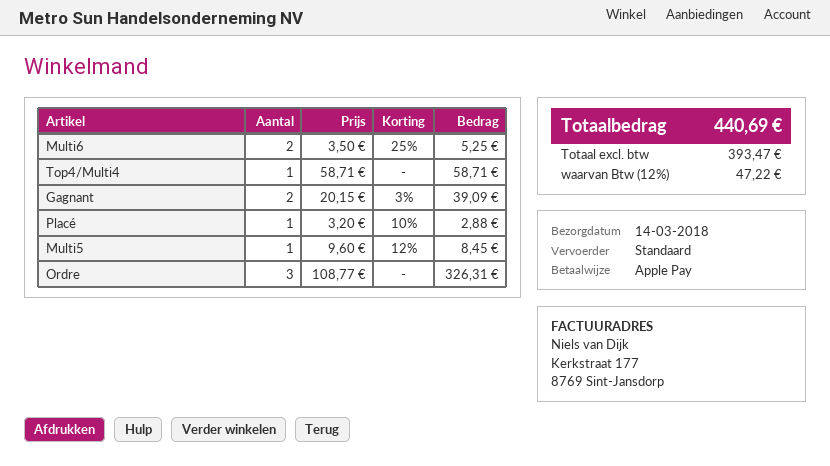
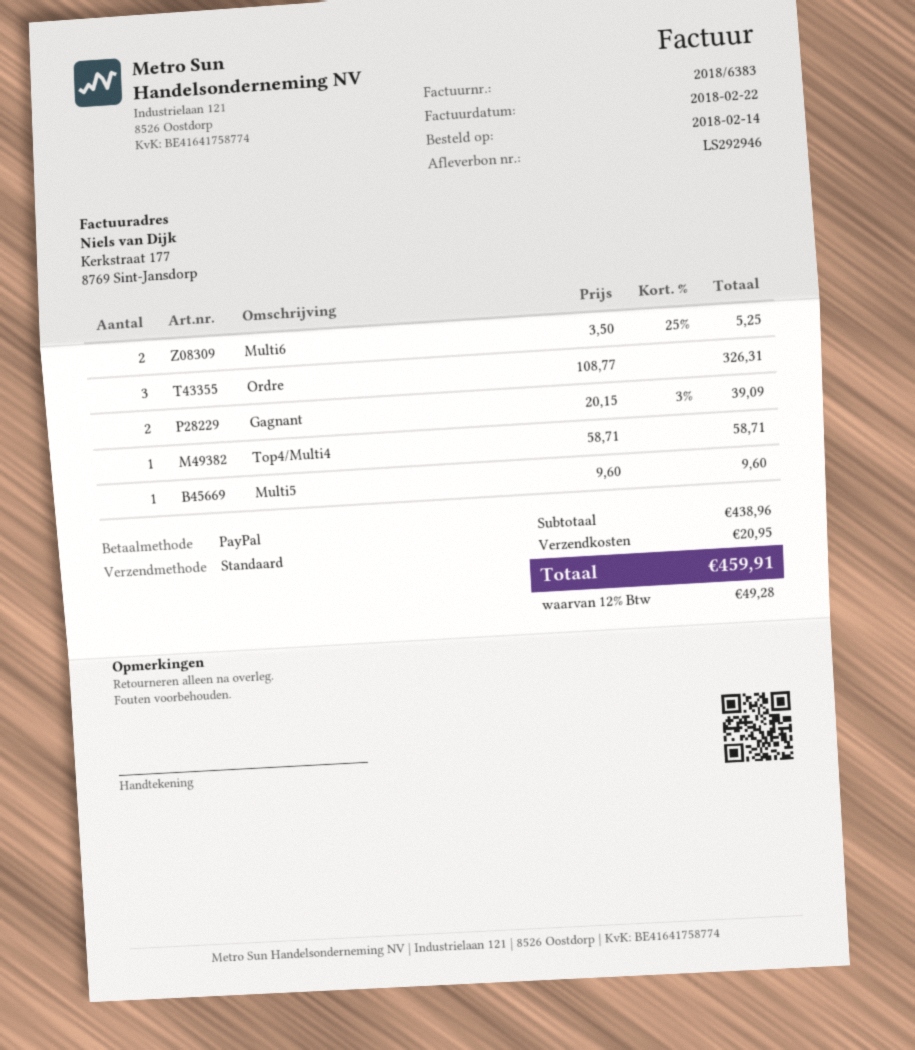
payment method: Apple Pay -> PayPal
Placé: 1 x 3.20 - 10% = 2.88 -> none
Multi5: 1 x 9.60 - 12% = 8.45 -> 1 x 9.60 = 9.60
shipping: none -> 20.95
tax: 12% = 47.22 -> 12% = 49.28
total: 440.69 -> 459.91

